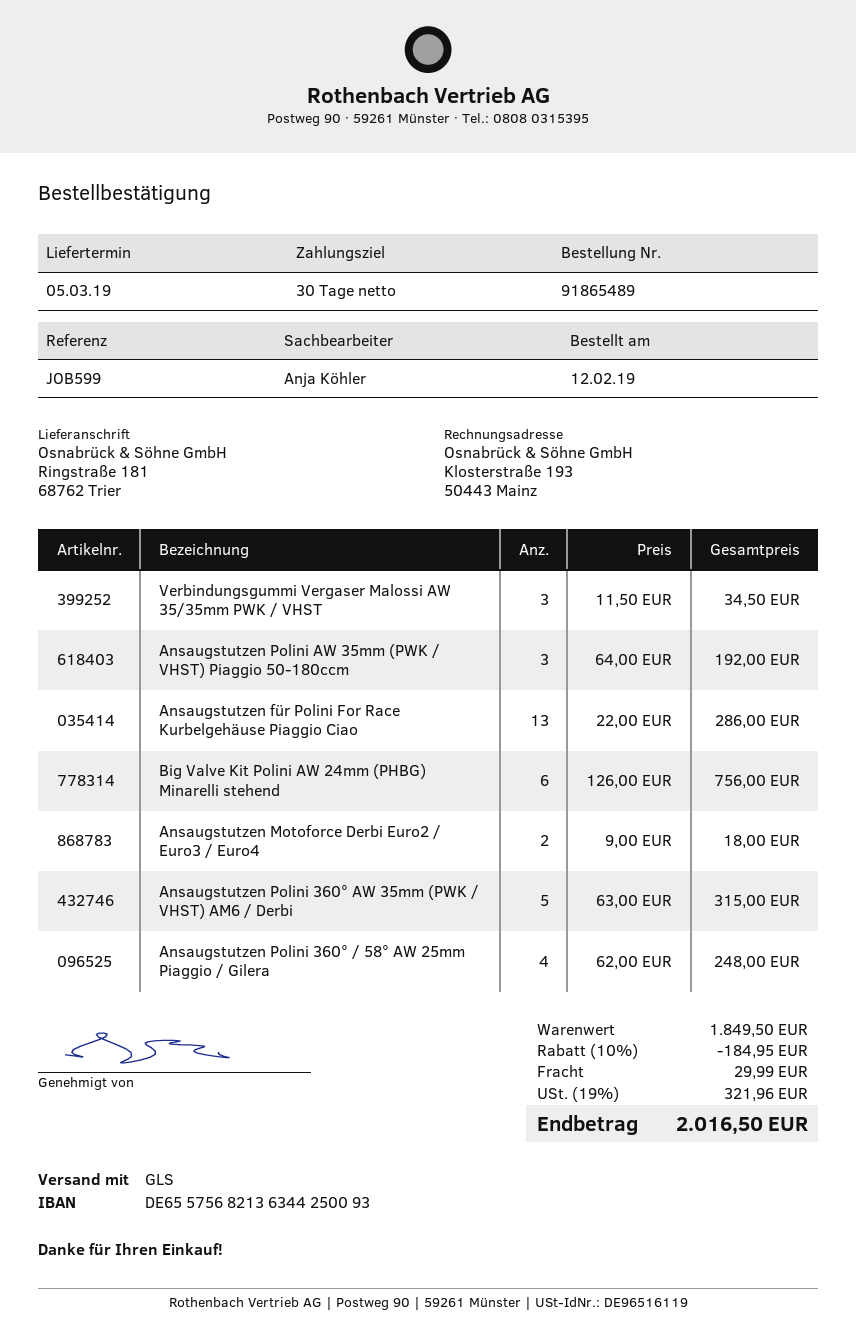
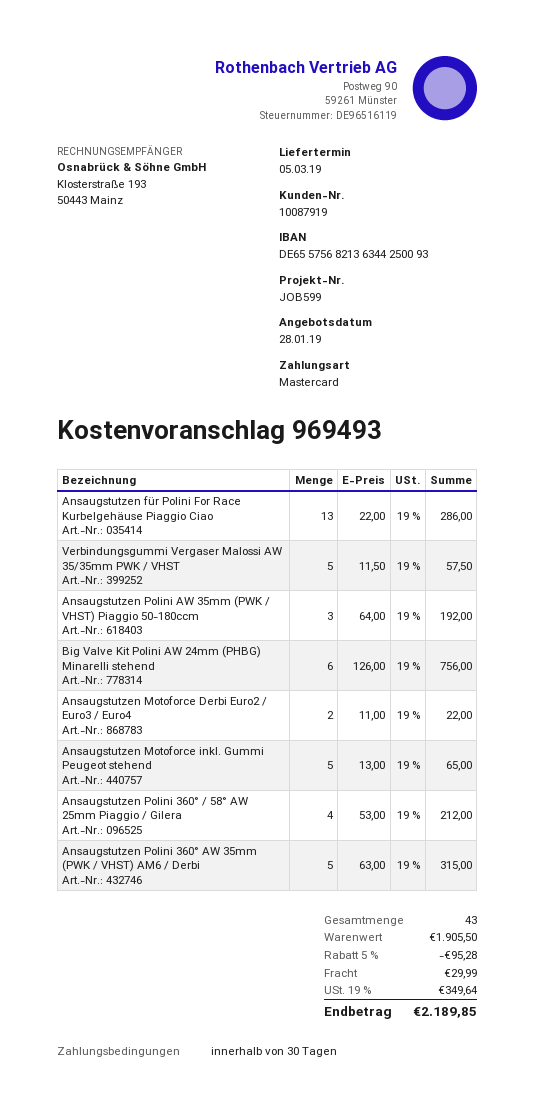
Verbindungsgummi Vergaser Malossi AW 35/35mm PWK / VHST: 3 x 11.50 = 34.50 -> 5 x 11.50 = 57.50
Ansaugstutzen Motoforce Derbi Euro2 / Euro3 / Euro4: 2 x 9.00 = 18.00 -> 2 x 11.00 = 22.00
Ansaugstutzen Polini 360° / 58° AW 25mm Piaggio / Gilera: 4 x 62.00 = 248.00 -> 4 x 53.00 = 212.00
Ansaugstutzen Motoforce inkl. Gummi Peugeot stehend: none -> 5 x 13.00 = 65.00
subtotal: 1849.50 -> 1905.50
discount: 10% = 184.95 -> 5% = 95.28
tax: 19% = 321.96 -> 19% = 349.64
total: 2016.50 -> 2189.85

